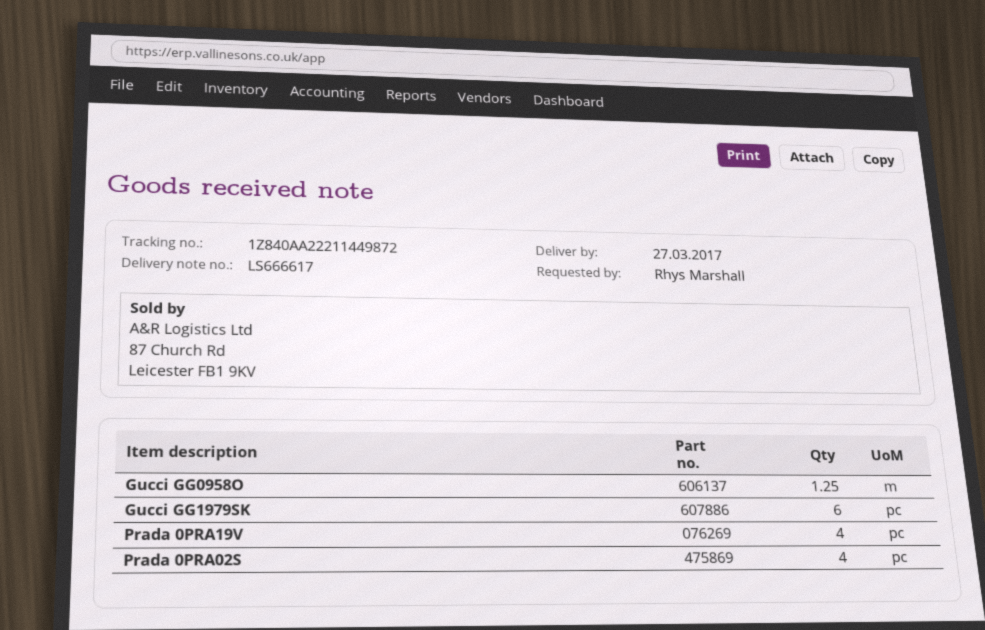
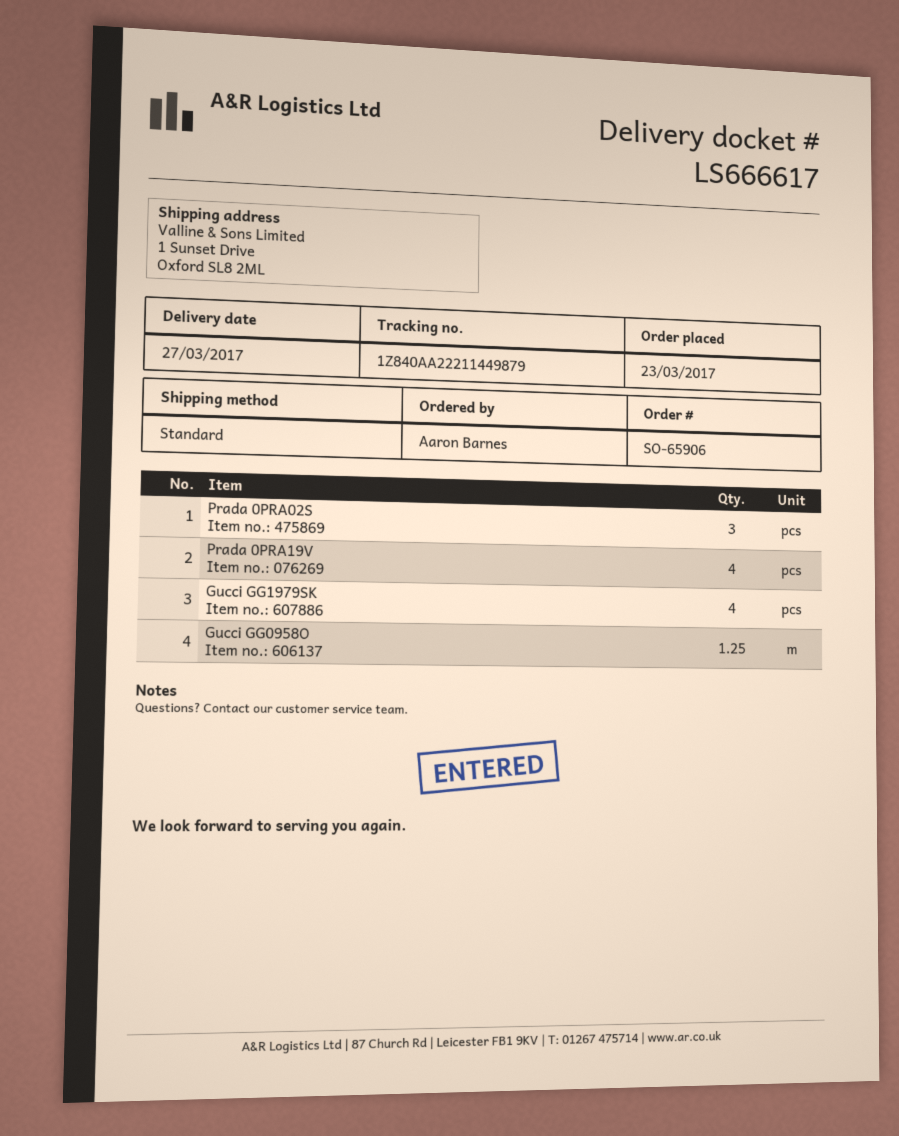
ordered by: Rhys Marshall -> Aaron Barnes
tracking number: 1Z840AA22211449872 -> 1Z840AA22211449879
Gucci GG1979SK: 6 -> 4
Prada 0PRA02S: 4 -> 3

